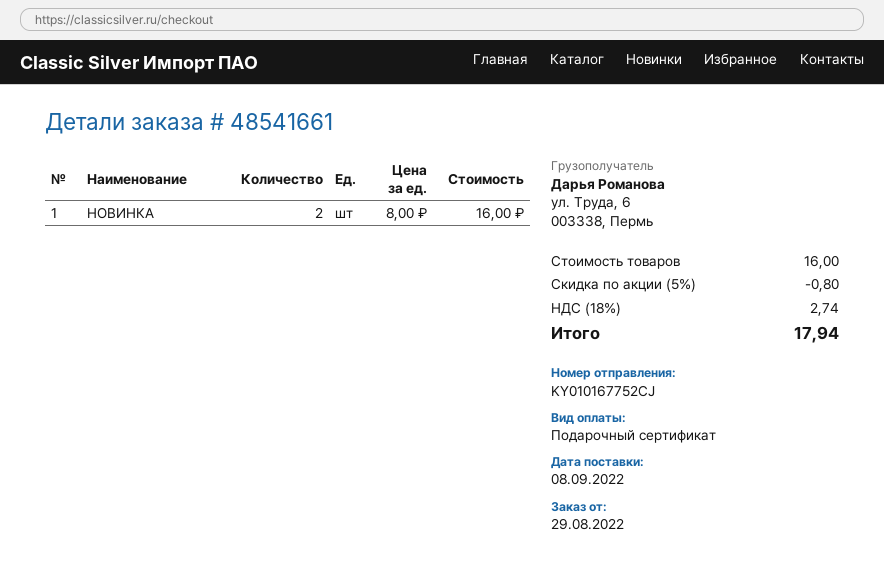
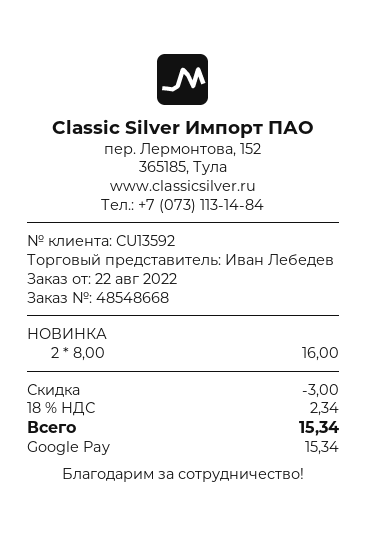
order number: 48541661 -> 48548668
order date: 2022-08-29 -> 2022-08-22
payment method: gift card -> Google Pay
discount: 0.80 -> 3.00
tax: 18% = 2.74 -> 18% = 2.34
total: 17.94 -> 15.34

